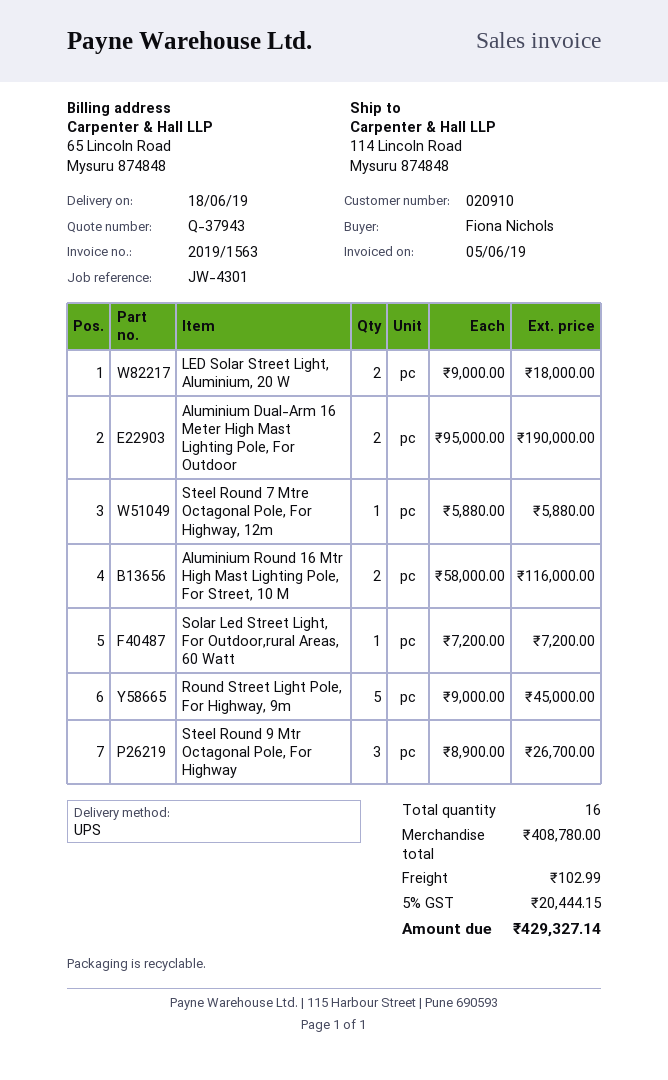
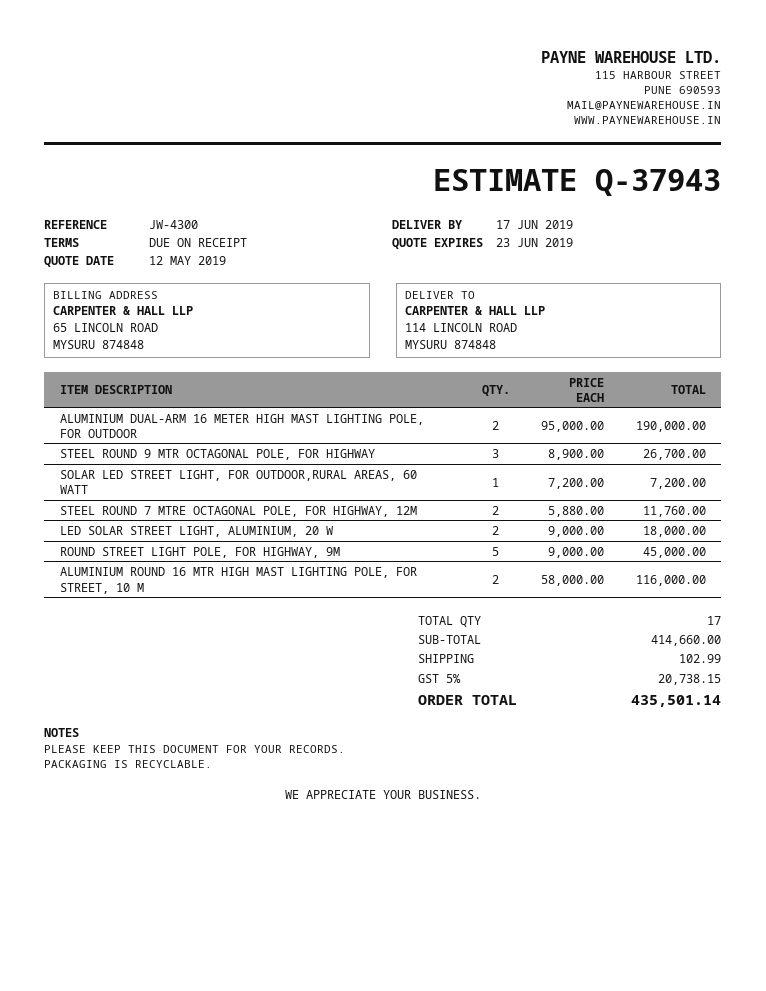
delivery date: 2019-06-18 -> 2019-06-17
reference: JW-4301 -> JW-4300
Steel Round 7 Mtre Octagonal Pole, For Highway, 12m: 1 x 5880.00 = 5880.00 -> 2 x 5880.00 = 11760.00
total quantity: 16 -> 17
subtotal: 408780.00 -> 414660.00
tax: 5% = 20444.15 -> 5% = 20738.15
total: 429327.14 -> 435501.14

